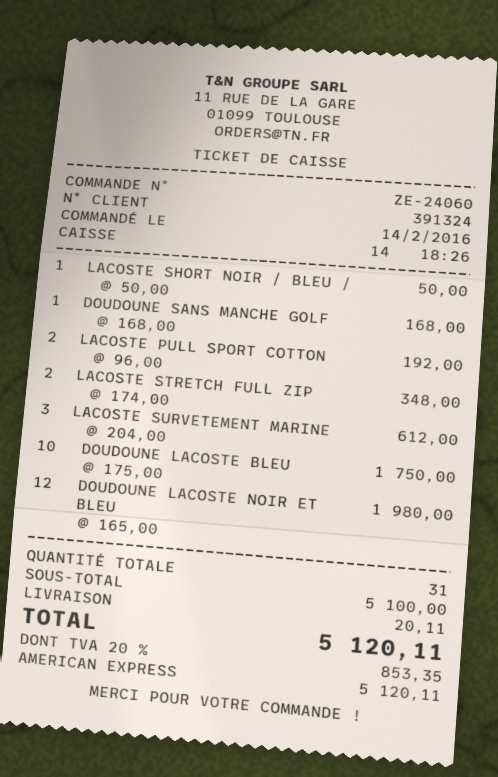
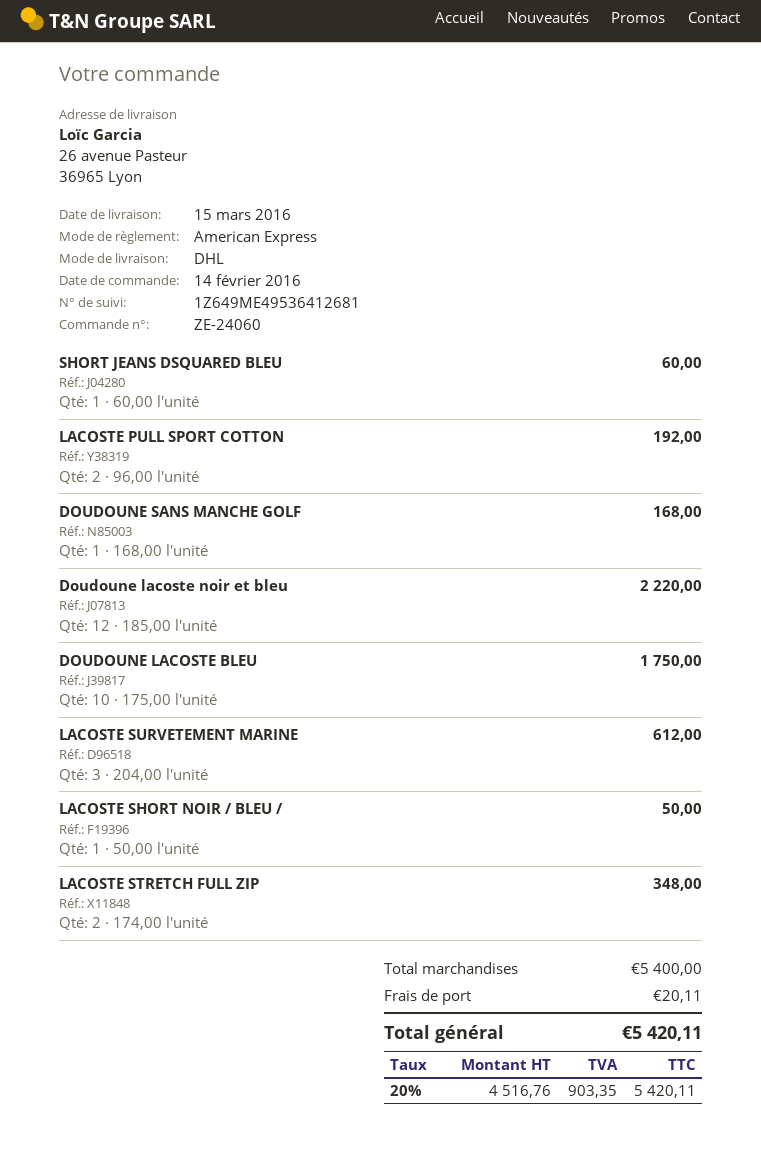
DOUDOUNE LACOSTE NOIR ET BLEU: 12 x 165.00 = 1980.00 -> 12 x 185.00 = 2220.00
SHORT JEANS DSQUARED BLEU: none -> 1 x 60.00 = 60.00
subtotal: 5100.00 -> 5400.00
tax: 20% = 853.35 -> 20% = 903.35
total: 5120.11 -> 5420.11

